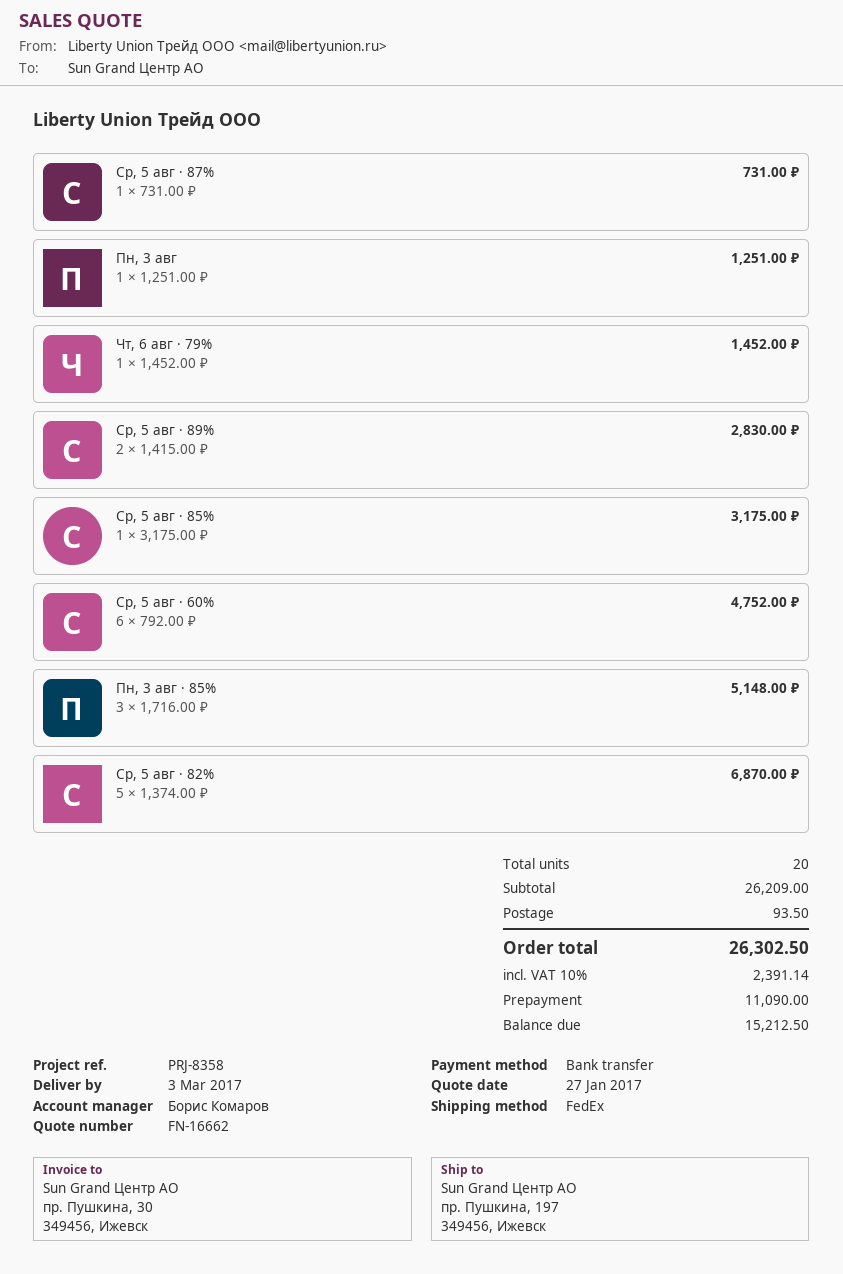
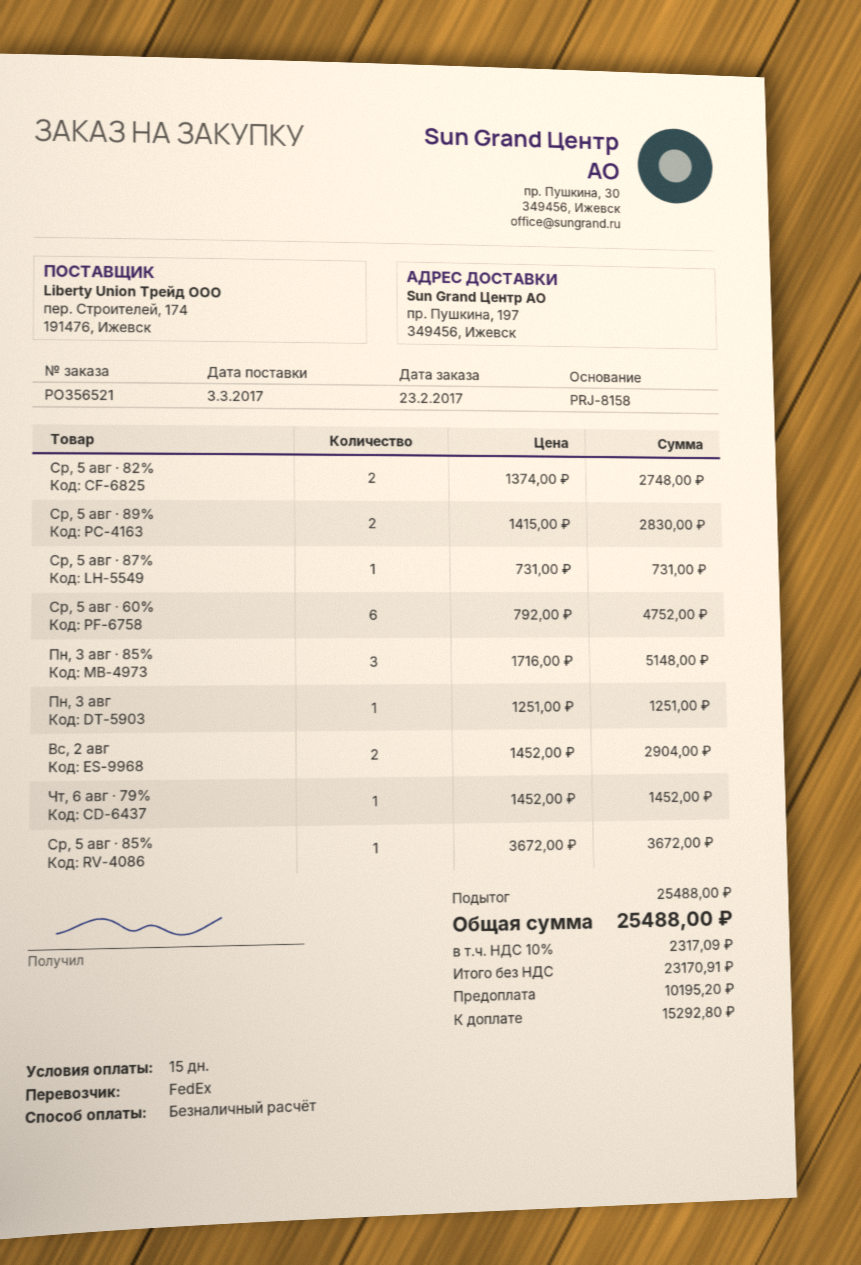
reference: PRJ-8358 -> PRJ-8158
Ср, 5 авг · 85%: 1 x 3175.00 = 3175.00 -> 1 x 3672.00 = 3672.00
Ср, 5 авг · 82%: 5 x 1374.00 = 6870.00 -> 2 x 1374.00 = 2748.00
Вс, 2 авг: none -> 2 x 1452.00 = 2904.00
subtotal: 26209.00 -> 25488.00
shipping: 93.50 -> none
tax: 10% = 2391.14 -> 10% = 2317.09
total: 26302.50 -> 25488.00
deposit: 11090.00 -> 10195.20
balance: 15212.50 -> 15292.80

